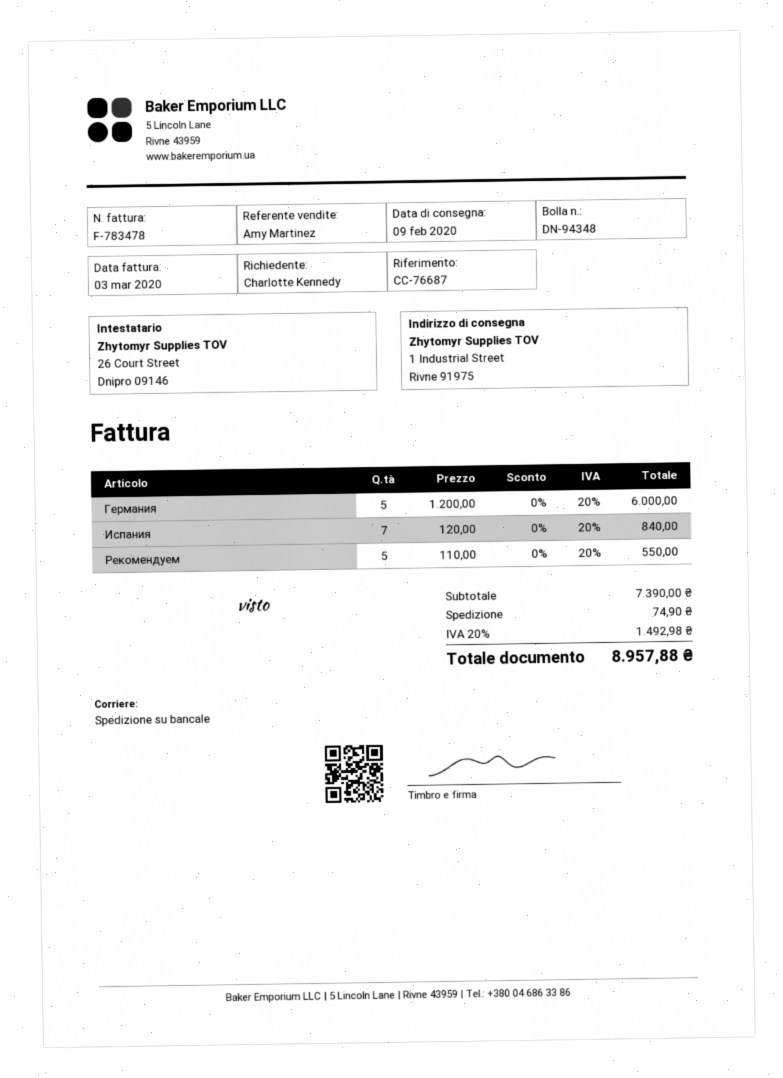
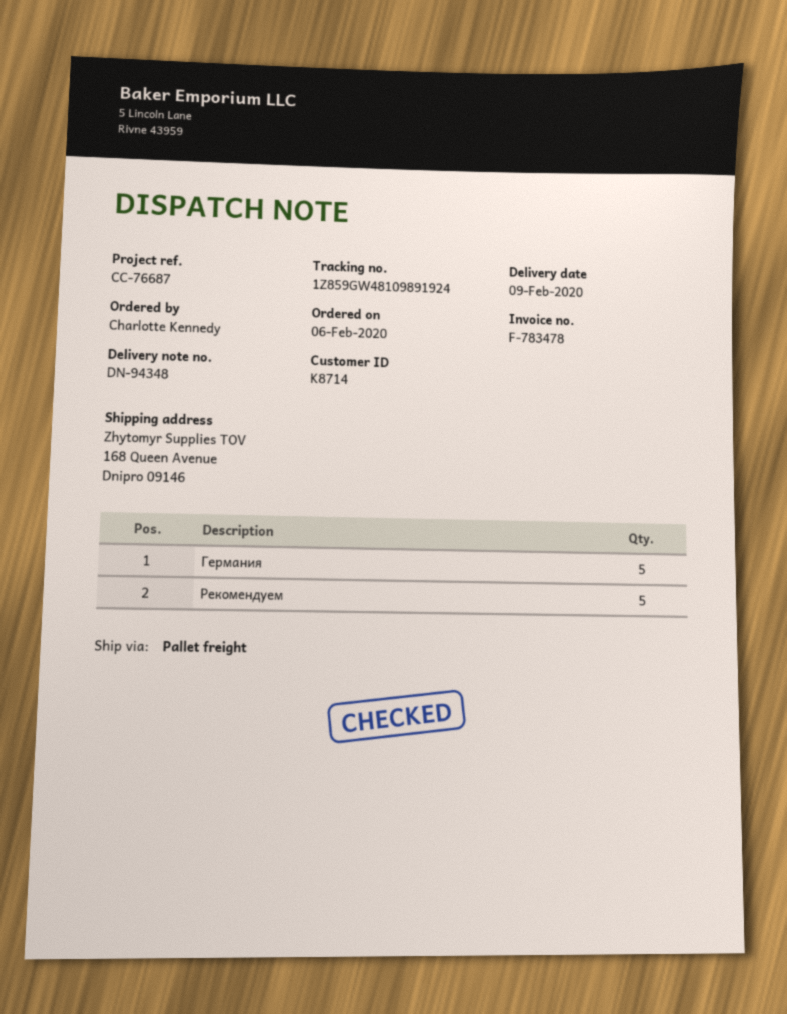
ship to: 1 Industrial Street, Rivne 91975 -> 168 Queen Avenue, Dnipro 09146
Испания: 7 -> none

